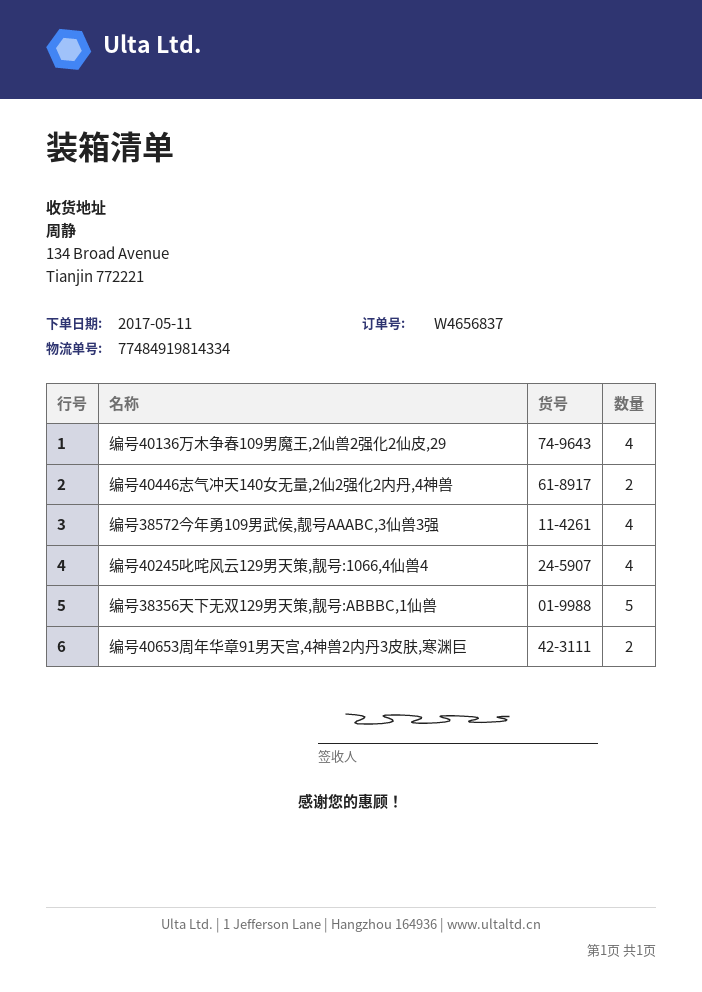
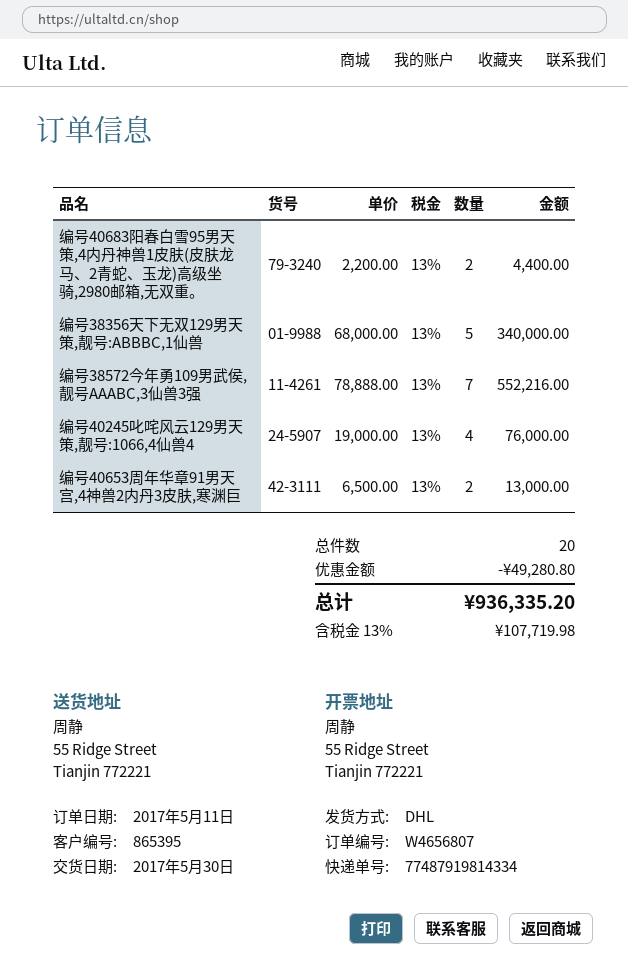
order number: W4656837 -> W4656807
tracking number: 77484919814334 -> 77487919814334
ship to: 134 Broad Avenue, Tianjin 772221 -> 55 Ridge Street, Tianjin 772221
编号40136万木争春109男魔王,2仙兽2强化2仙皮,29: 4 -> none
编号40446志气冲天140女无量,2仙2强化2内丹,4神兽: 2 -> none
编号38572今年勇109男武侯,靓号AAABC,3仙兽3强: 4 -> 7
编号40683阳春白雪95男天策,4内丹神兽1皮肤(皮肤龙马、2青蛇、玉龙)高级坐骑,2980邮箱,无双重。: none -> 2

